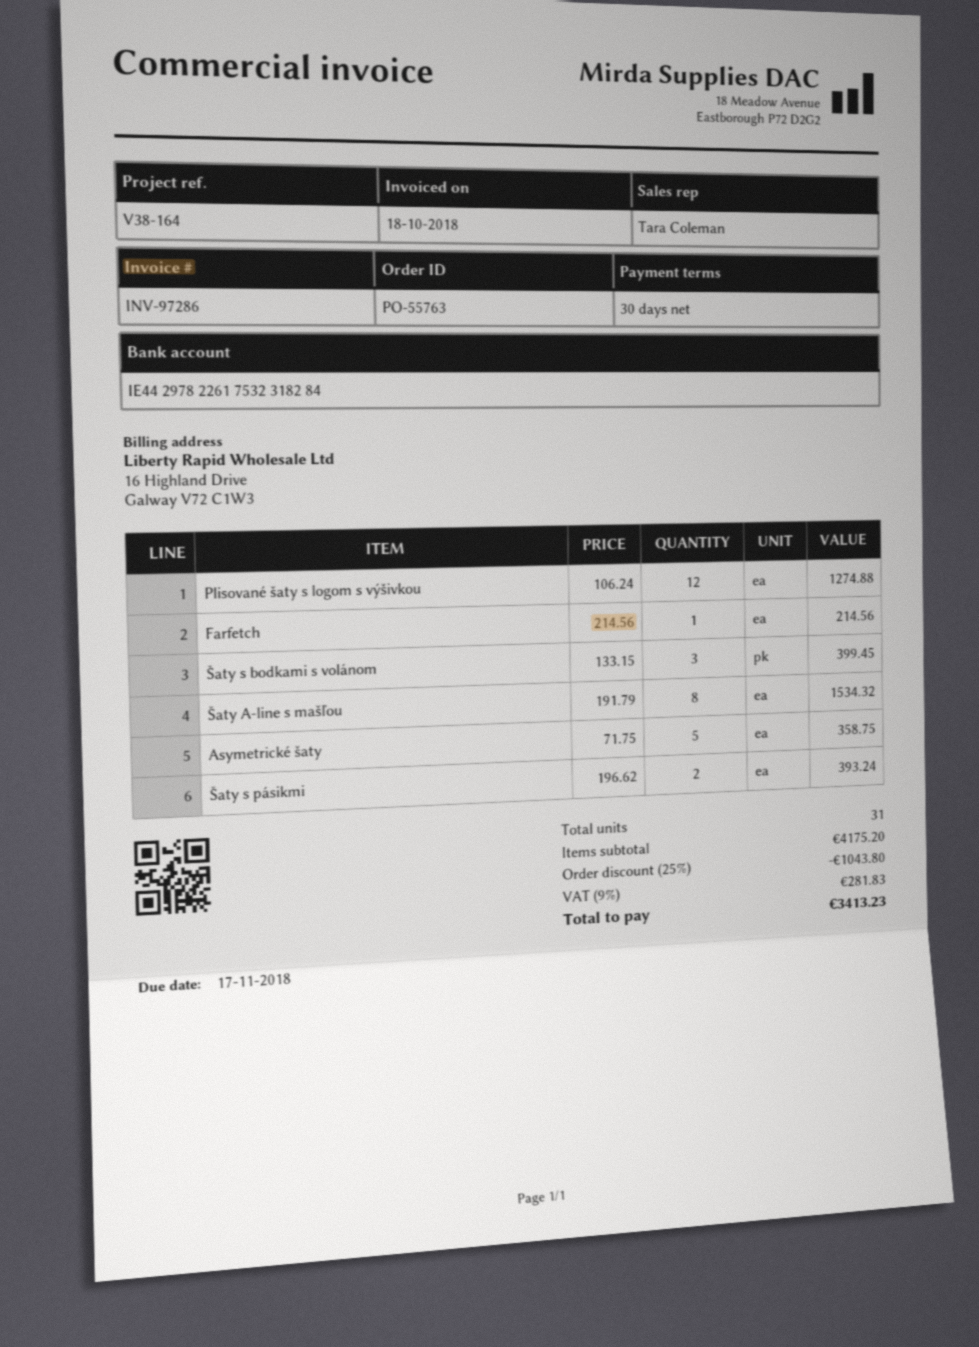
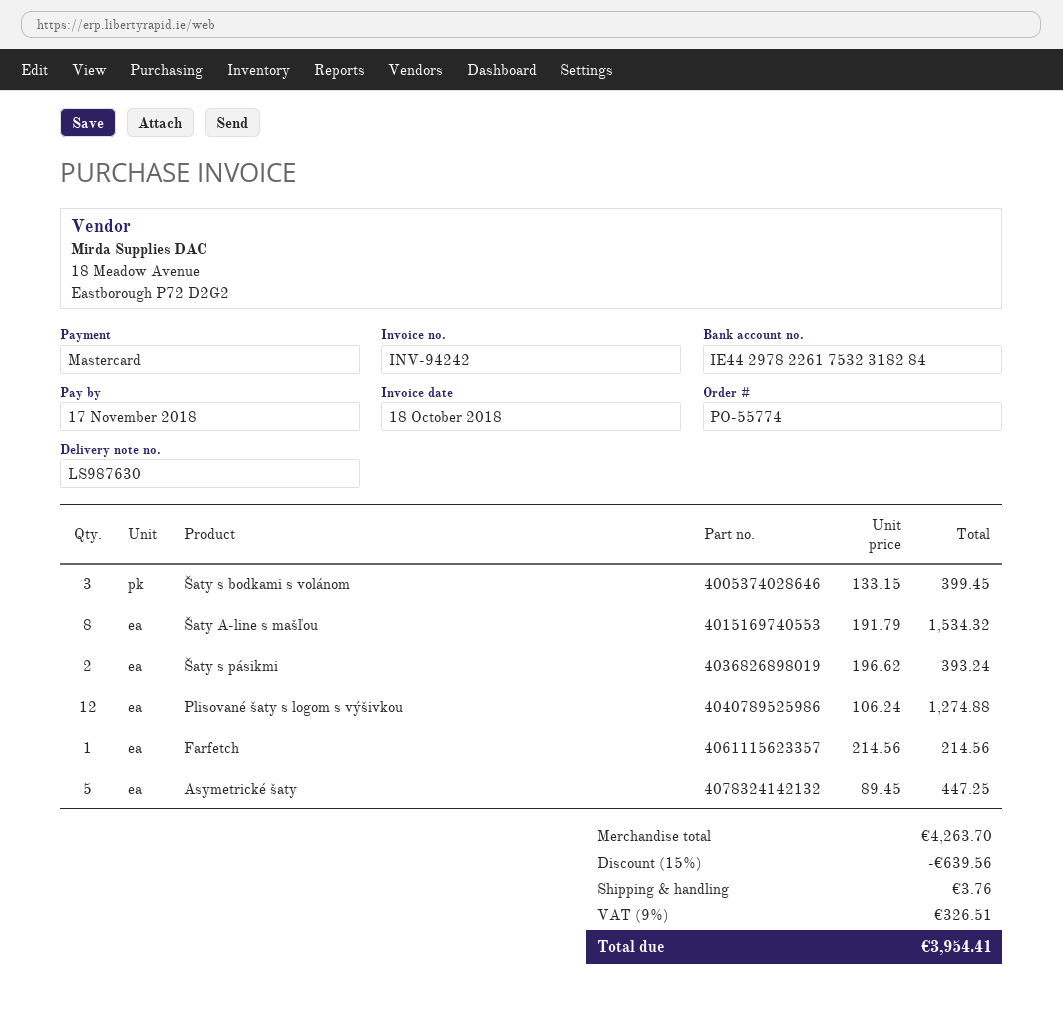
order number: PO-55763 -> PO-55774
invoice number: INV-97286 -> INV-94242
Asymetrické šaty: 5 x 71.75 = 358.75 -> 5 x 89.45 = 447.25
subtotal: 4175.20 -> 4263.70
discount: 25% = 1043.80 -> 15% = 639.56
shipping: none -> 3.76
tax: 9% = 281.83 -> 9% = 326.51
total: 3413.23 -> 3954.41

